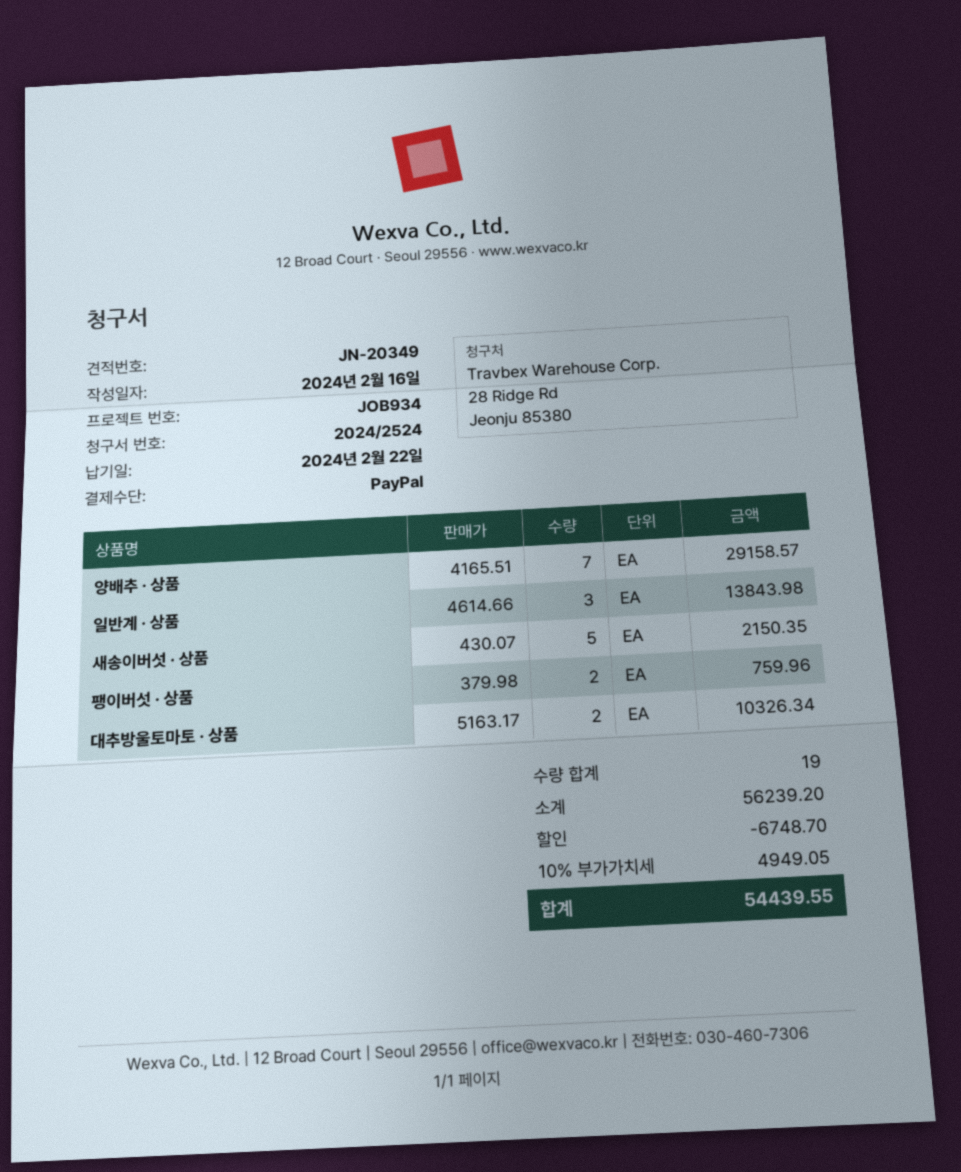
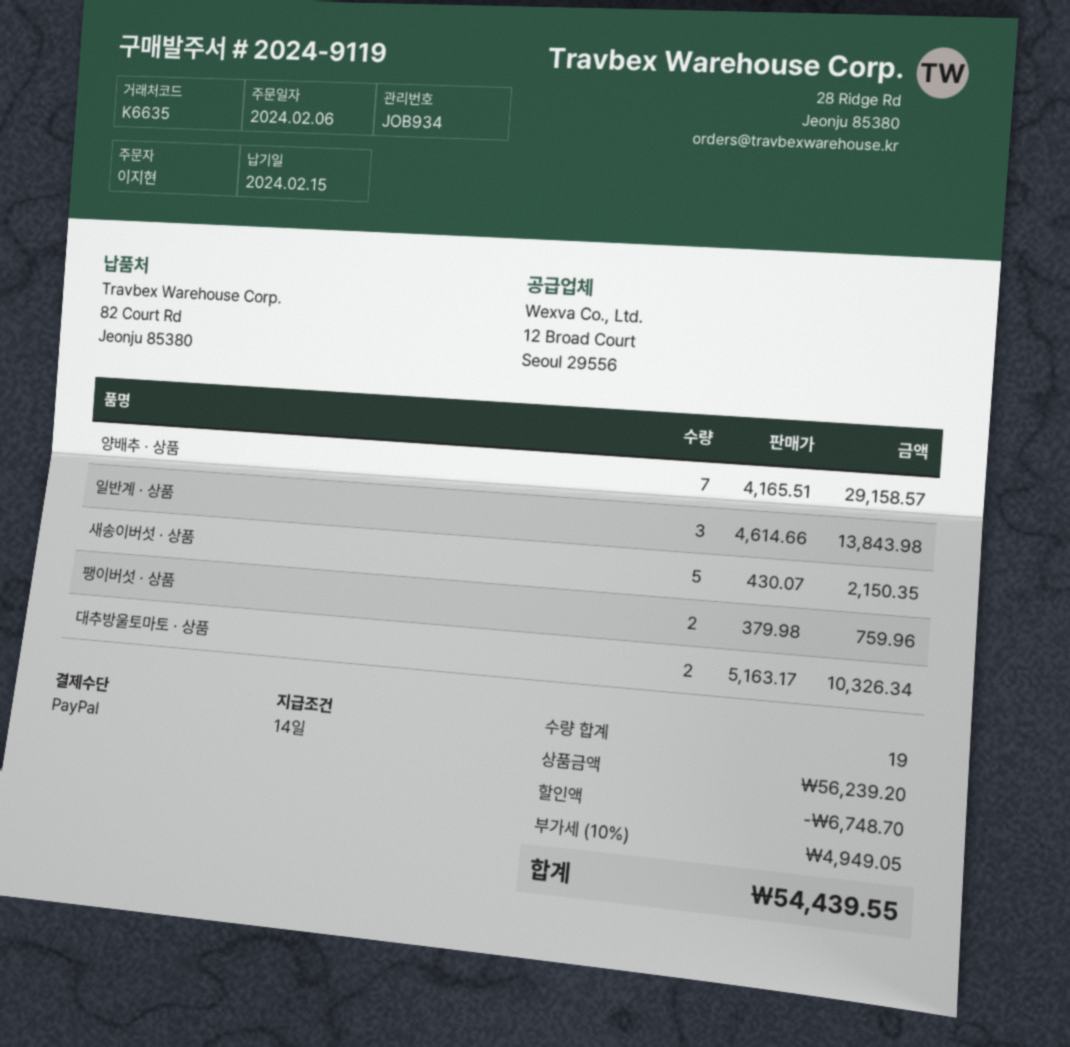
delivery date: 2024-02-22 -> 2024-02-15

